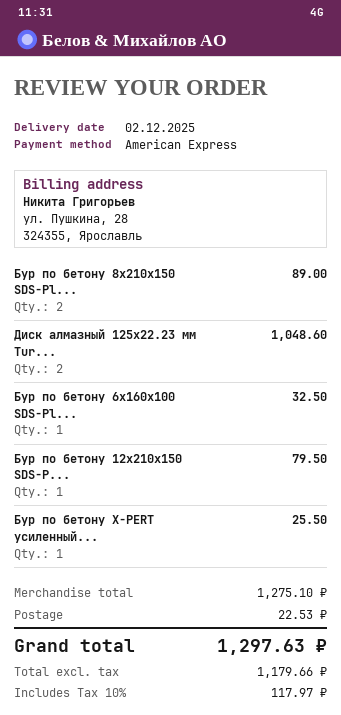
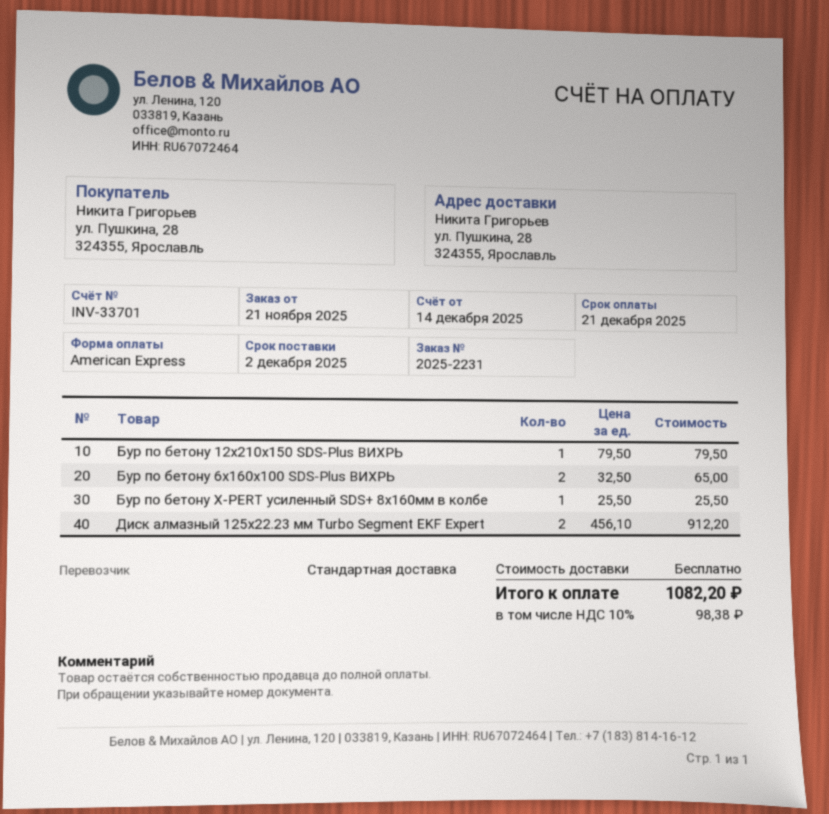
Бур по бетону 8x210x150 SDS-Pl...: 2 for 89.00 -> none
Диск алмазный 125х22.23 мм Tur...: 2 for 1048.60 -> 2 for 912.20
Бур по бетону 6x160x100 SDS-Pl...: 1 for 32.50 -> 2 for 65.00
shipping: 22.53 -> 0.00
tax: 10% = 117.97 -> 10% = 98.38
total: 1297.63 -> 1082.20

